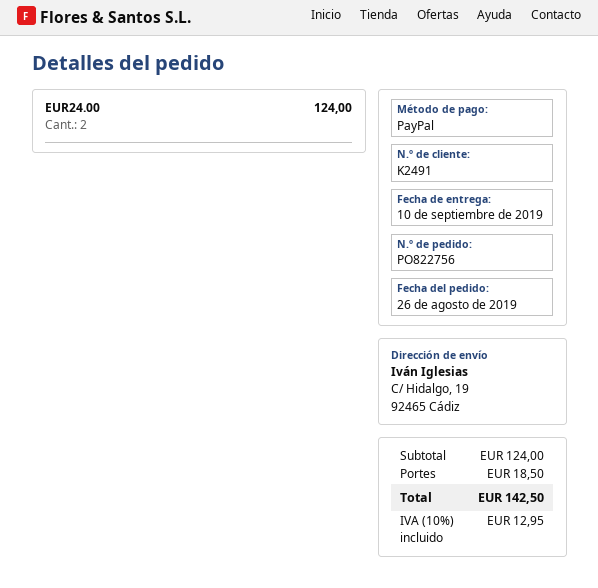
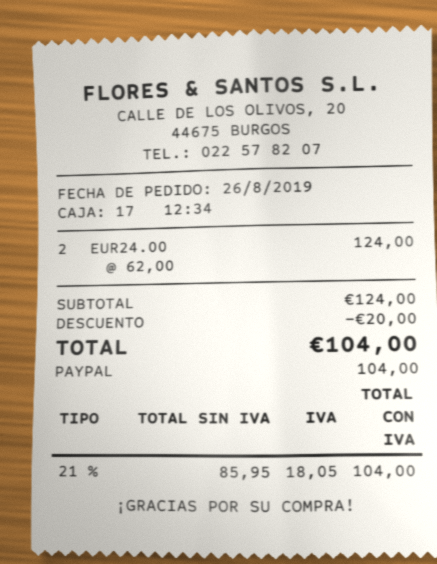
discount: none -> 20.00
shipping: 18.50 -> none
tax: 10% = 12.95 -> 21% = 18.05
total: 142.50 -> 104.00

